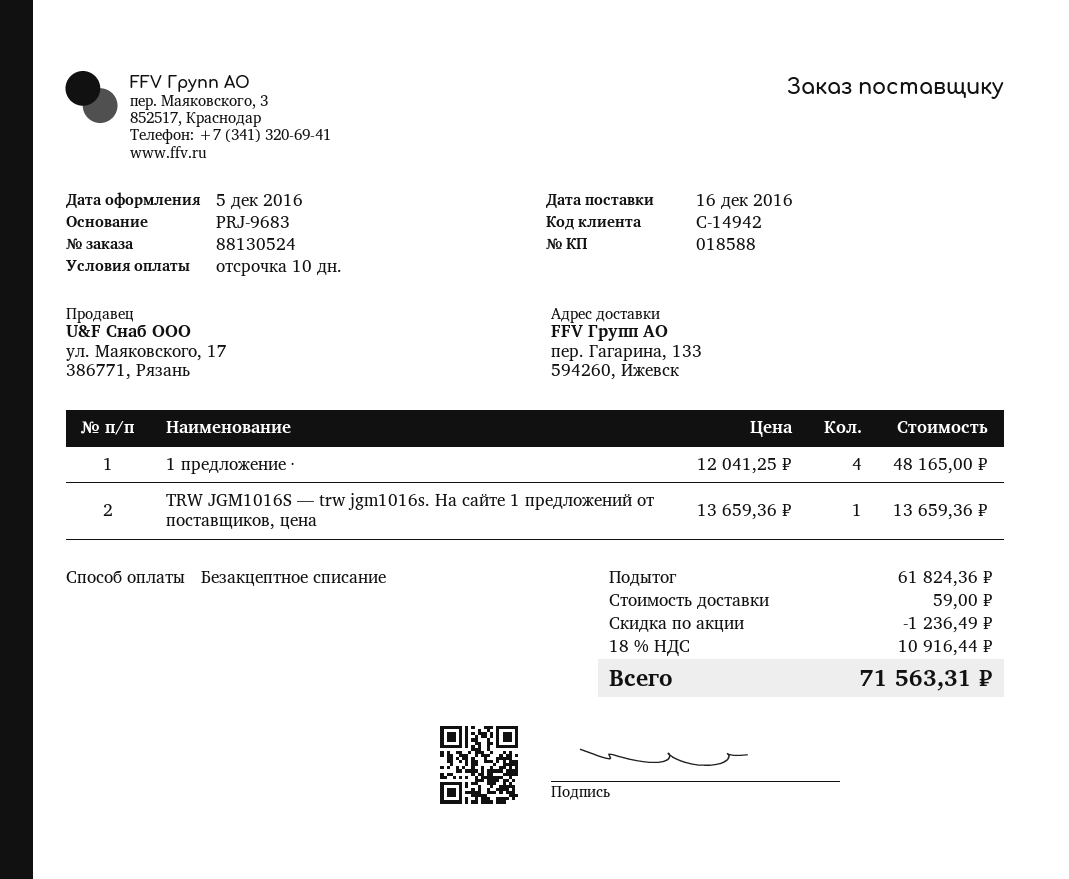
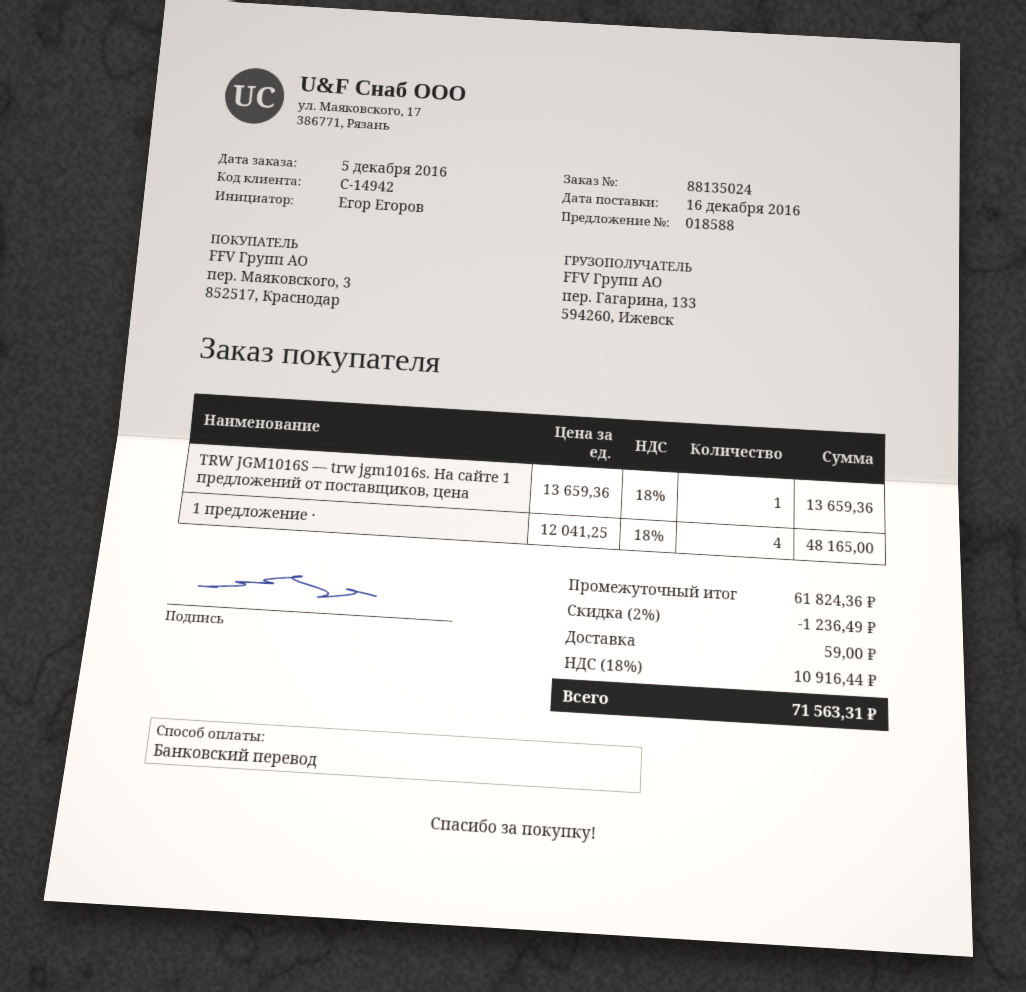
order number: 88130524 -> 88135024
payment method: direct debit -> bank transfer

